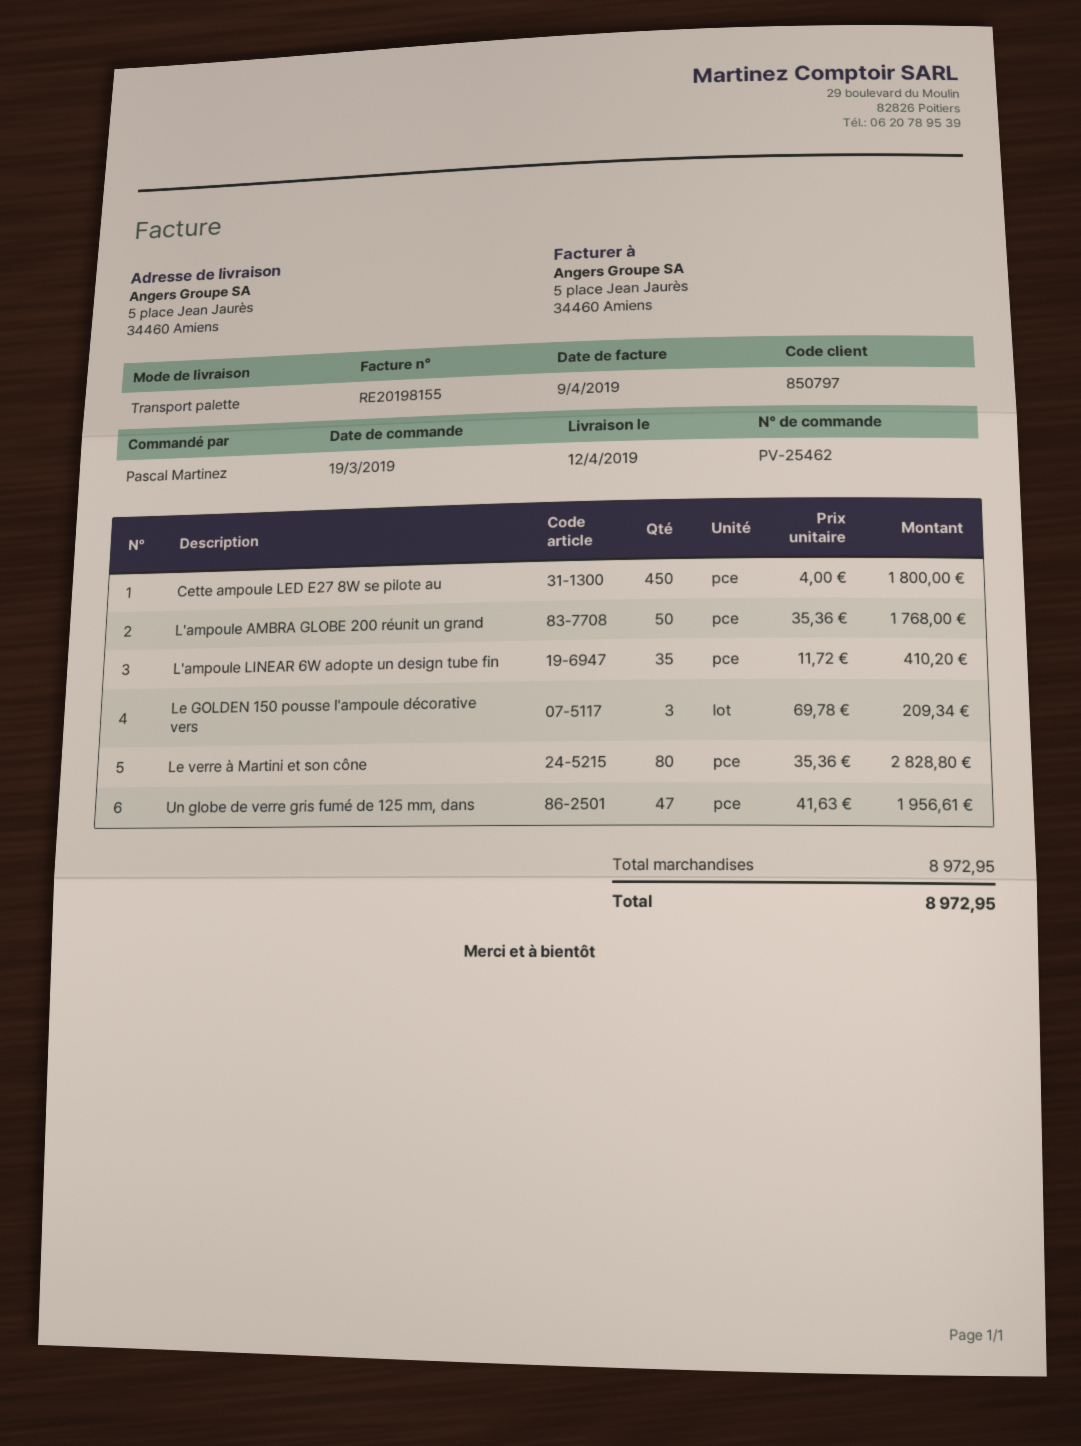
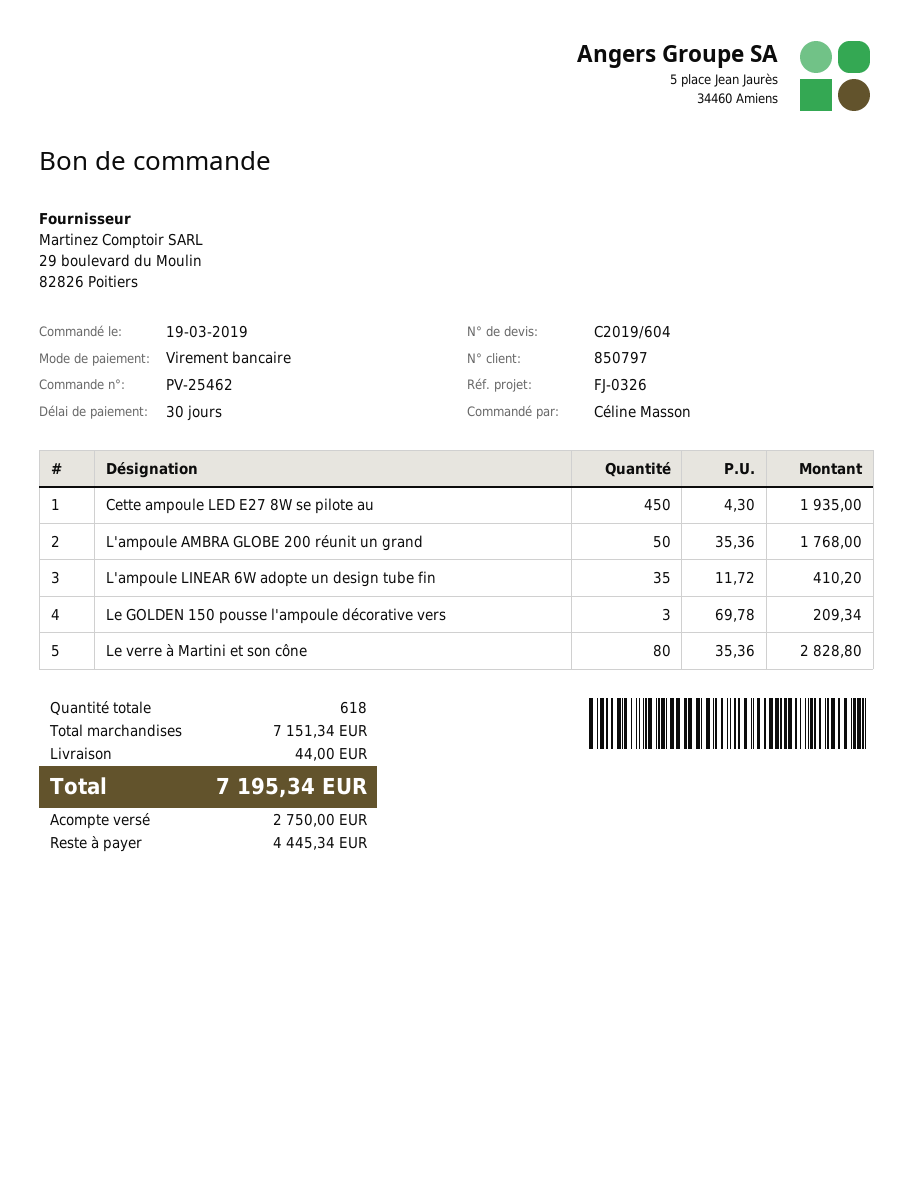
ordered by: Pascal Martinez -> Céline Masson
Cette ampoule LED E27 8W se pilote au: 450 x 4.00 = 1800.00 -> 450 x 4.30 = 1935.00
Un globe de verre gris fumé de 125 mm, dans: 47 x 41.63 = 1956.61 -> none
subtotal: 8972.95 -> 7151.34
shipping: none -> 44.00
total: 8972.95 -> 7195.34

